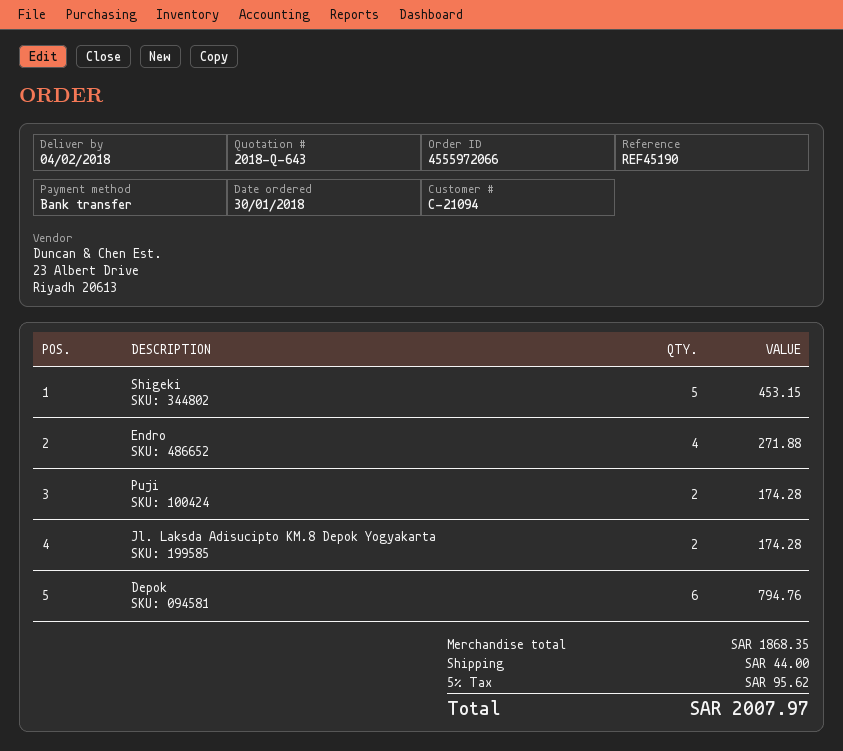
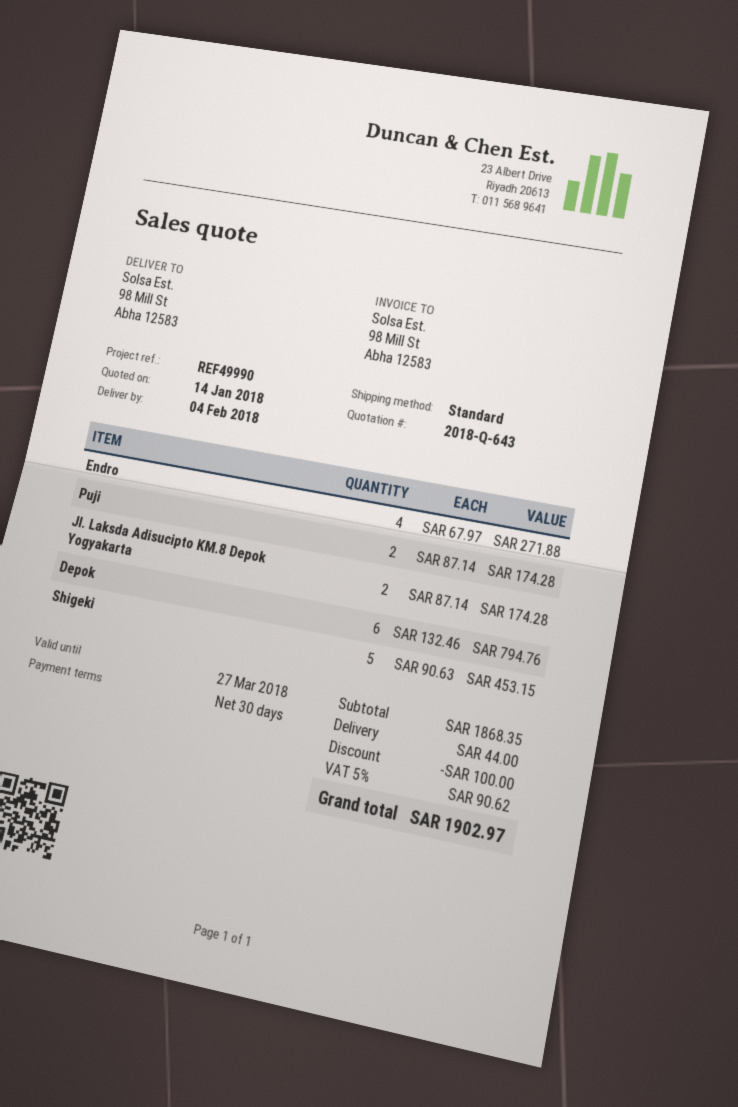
reference: REF45190 -> REF49990
discount: none -> 100.00
tax: 5% = 95.62 -> 5% = 90.62
total: 2007.97 -> 1902.97

